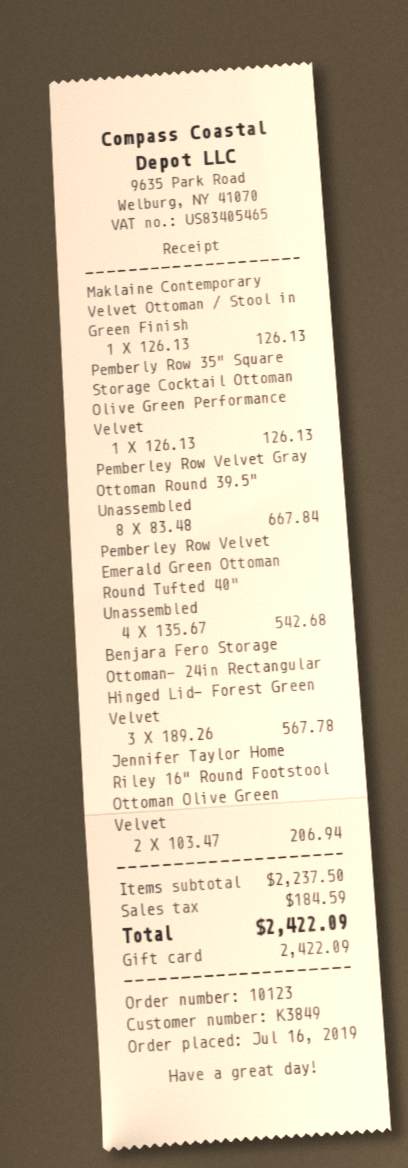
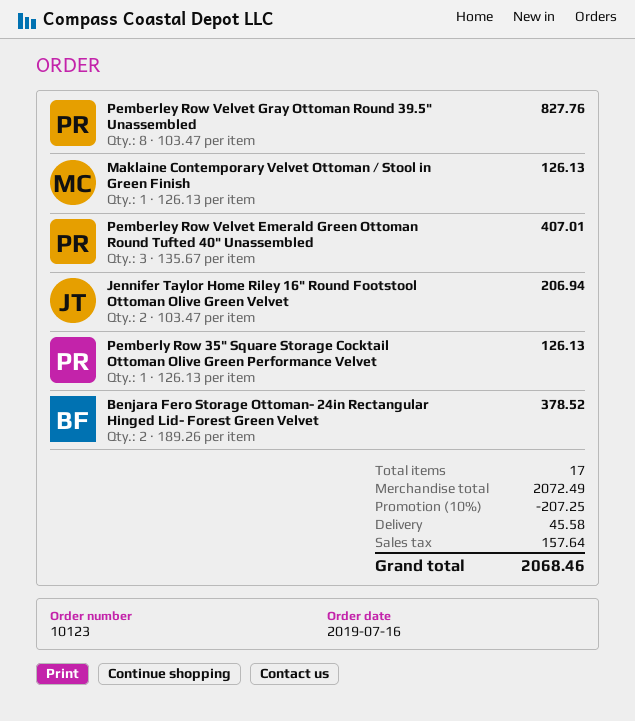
Pemberley Row Velvet Gray Ottoman Round 39.5" Unassembled: 8 x 83.48 = 667.84 -> 8 x 103.47 = 827.76
Pemberley Row Velvet Emerald Green Ottoman Round Tufted 40" Unassembled: 4 x 135.67 = 542.68 -> 3 x 135.67 = 407.01
Benjara Fero Storage Ottoman- 24in Rectangular Hinged Lid- Forest Green Velvet: 3 x 189.26 = 567.78 -> 2 x 189.26 = 378.52
subtotal: 2237.50 -> 2072.49
discount: none -> 10% = 207.25
shipping: none -> 45.58
tax: 184.59 -> 157.64
total: 2422.09 -> 2068.46

